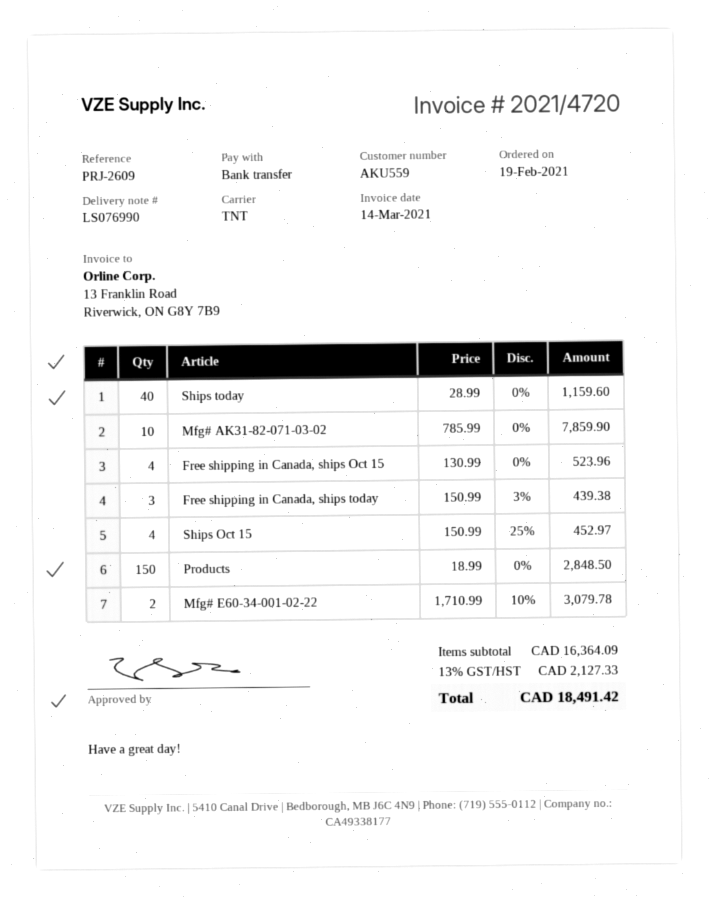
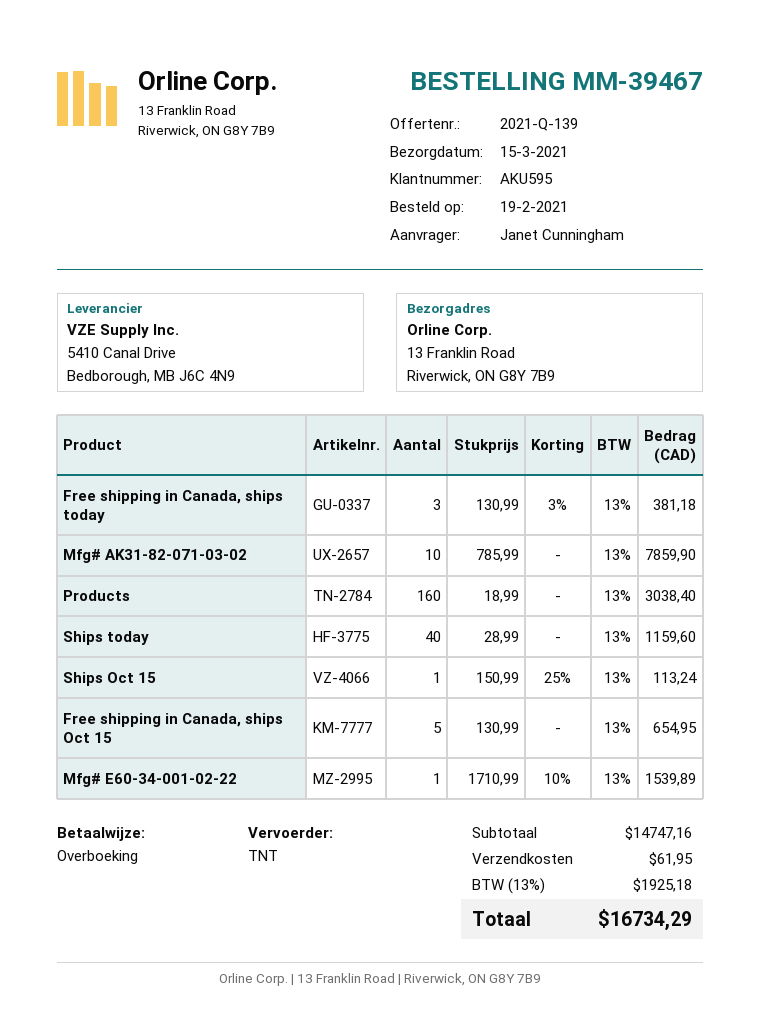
customer number: AKU559 -> AKU595
Free shipping in Canada, ships Oct 15: 4 x 130.99 = 523.96 -> 5 x 130.99 = 654.95
Free shipping in Canada, ships today: 3 x 150.99 - 3% = 439.38 -> 3 x 130.99 - 3% = 381.18
Ships Oct 15: 4 x 150.99 - 25% = 452.97 -> 1 x 150.99 - 25% = 113.24
Products: 150 x 18.99 = 2848.50 -> 160 x 18.99 = 3038.40
Mfg# E60-34-001-02-22: 2 x 1710.99 - 10% = 3079.78 -> 1 x 1710.99 - 10% = 1539.89
subtotal: 16364.09 -> 14747.16
shipping: none -> 61.95
tax: 13% = 2127.33 -> 13% = 1925.18
total: 18491.42 -> 16734.29

